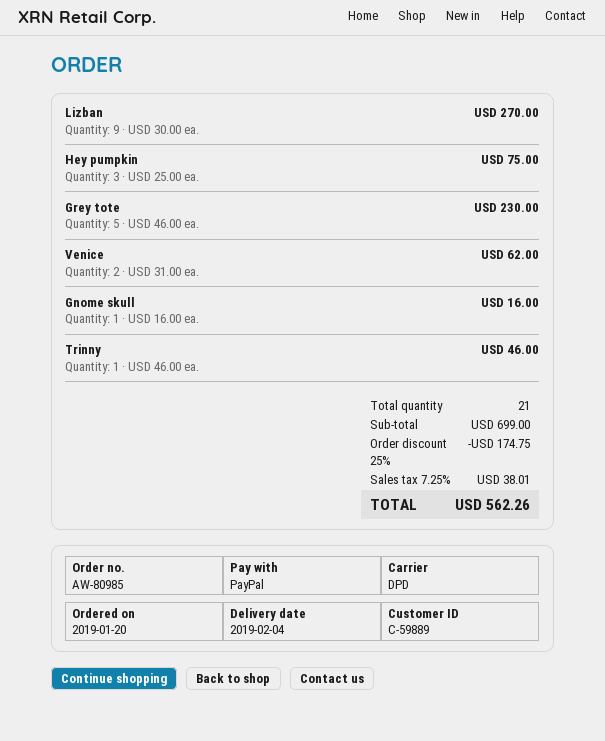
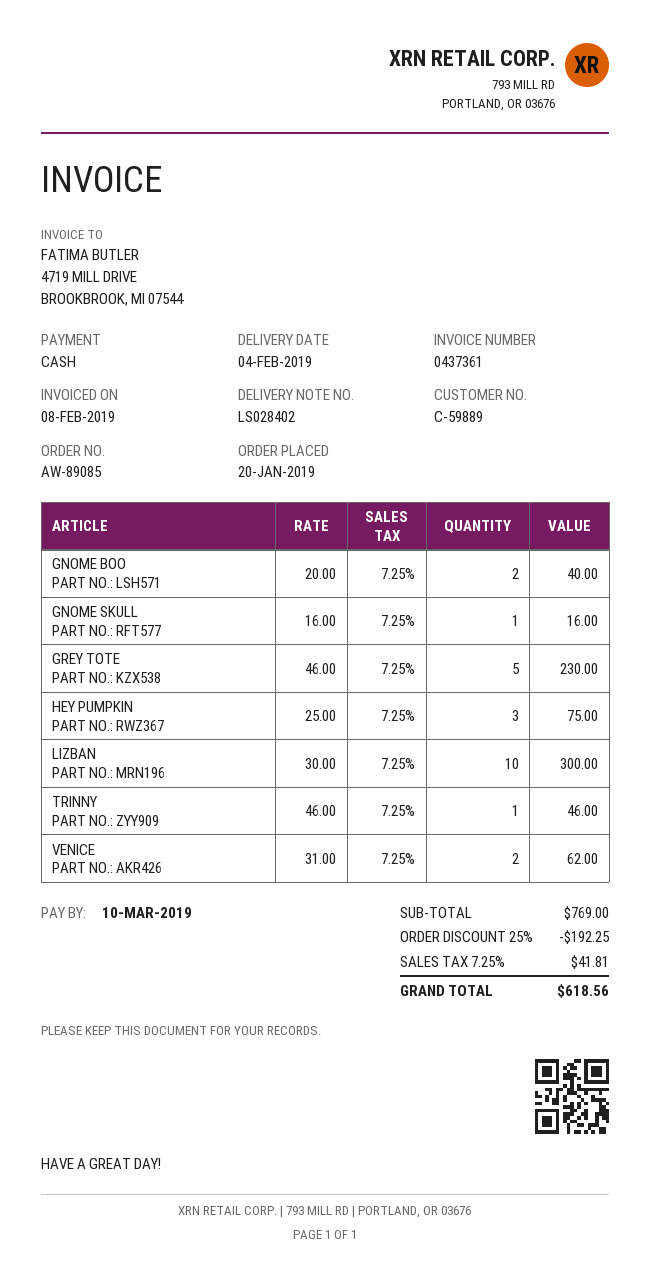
order number: AW-80985 -> AW-89085
payment method: PayPal -> cash
Lizban: 9 x 30.00 = 270.00 -> 10 x 30.00 = 300.00
GNOME BOO: none -> 2 x 20.00 = 40.00
subtotal: 699.00 -> 769.00
discount: 25% = 174.75 -> 25% = 192.25
tax: 7.25% = 38.01 -> 7.25% = 41.81
total: 562.26 -> 618.56

